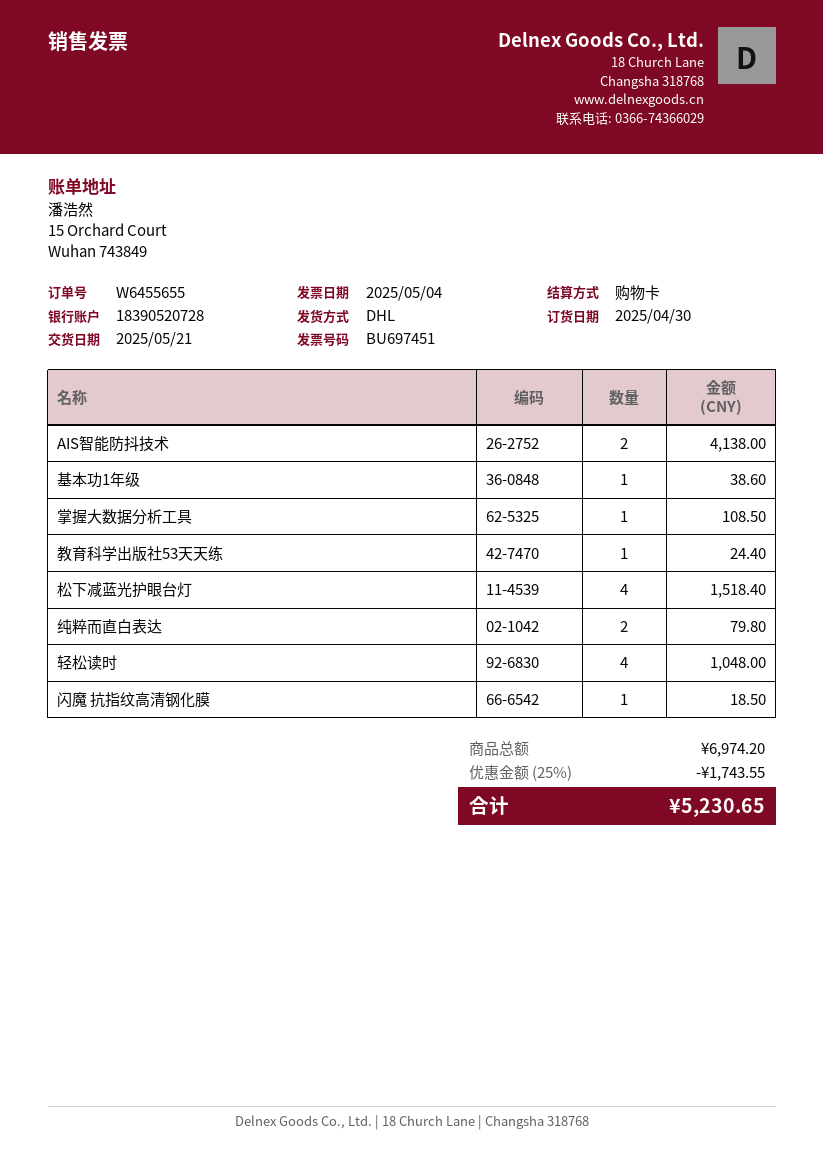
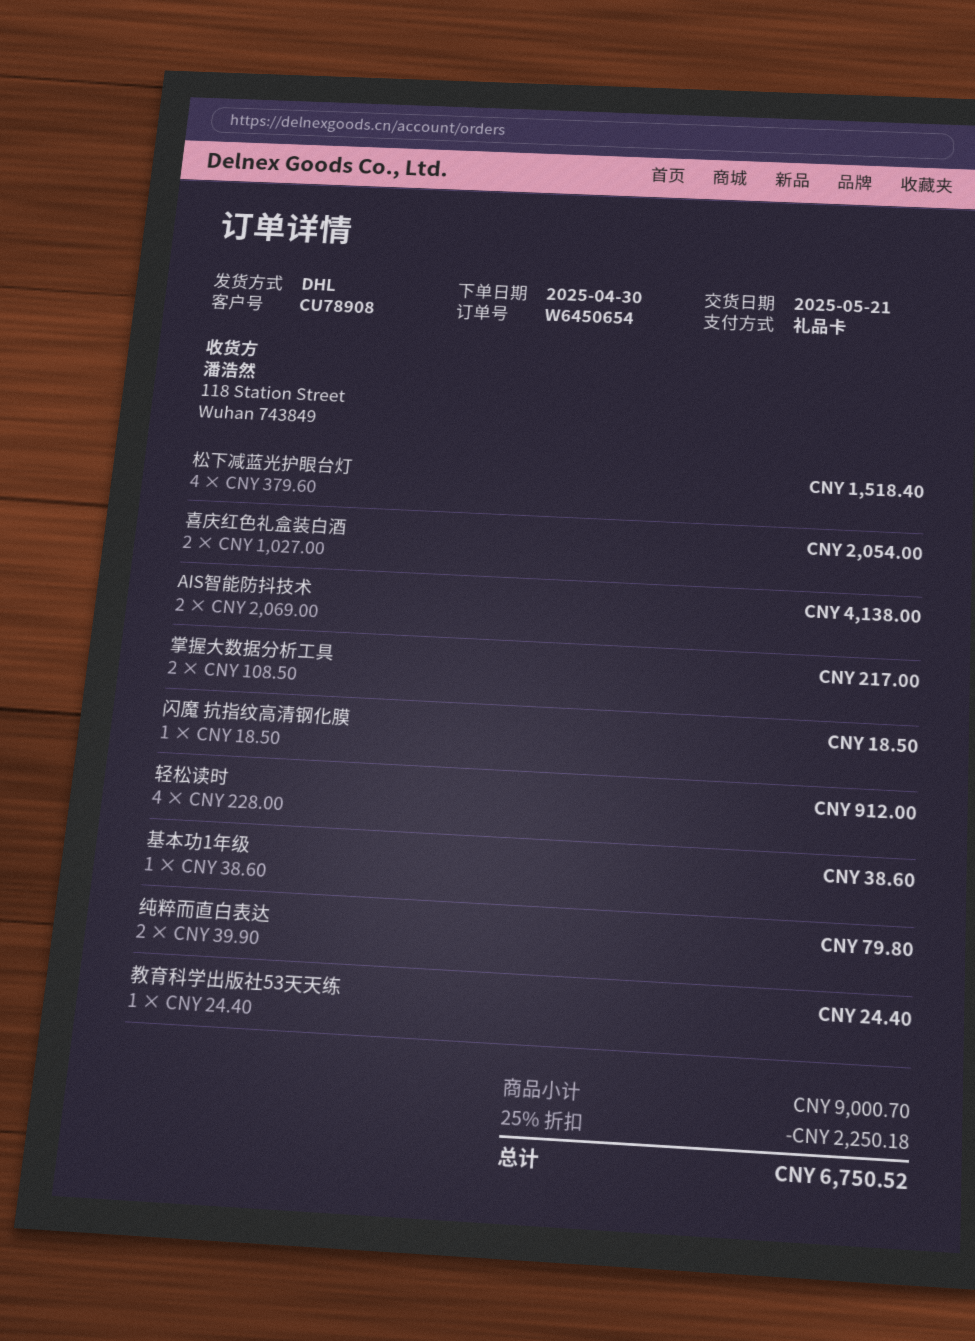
order number: W6455655 -> W6450654
掌握大数据分析工具: 1 for 108.50 -> 2 for 217.00
轻松读时: 4 for 1048.00 -> 4 for 912.00
喜庆红色礼盒装白酒: none -> 2 for 2054.00
subtotal: 6974.20 -> 9000.70
discount: 25% = 1743.55 -> 25% = 2250.18
total: 5230.65 -> 6750.52

